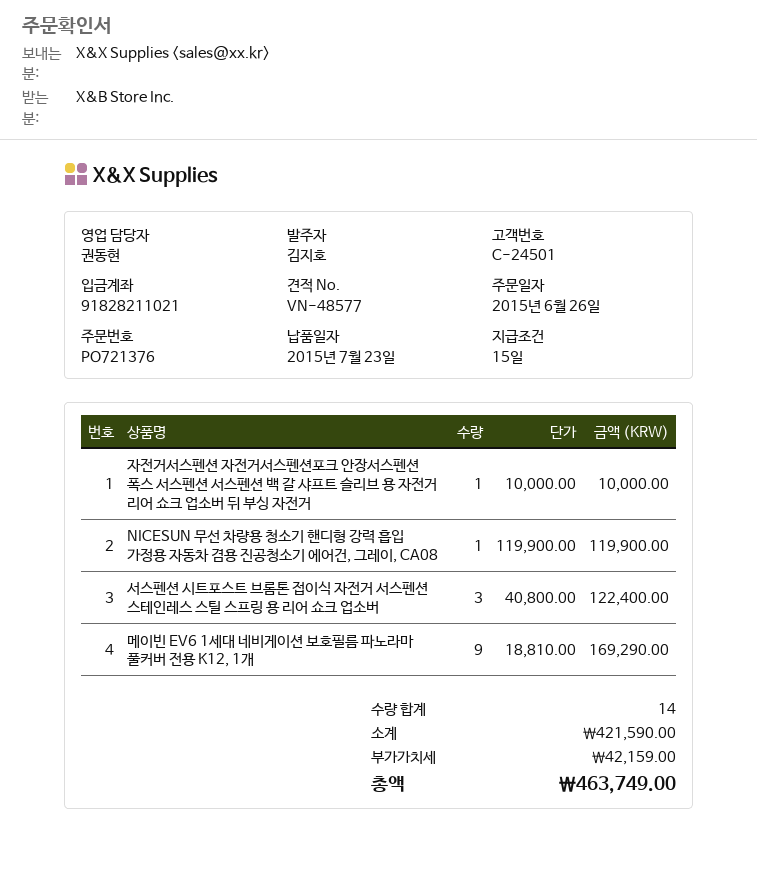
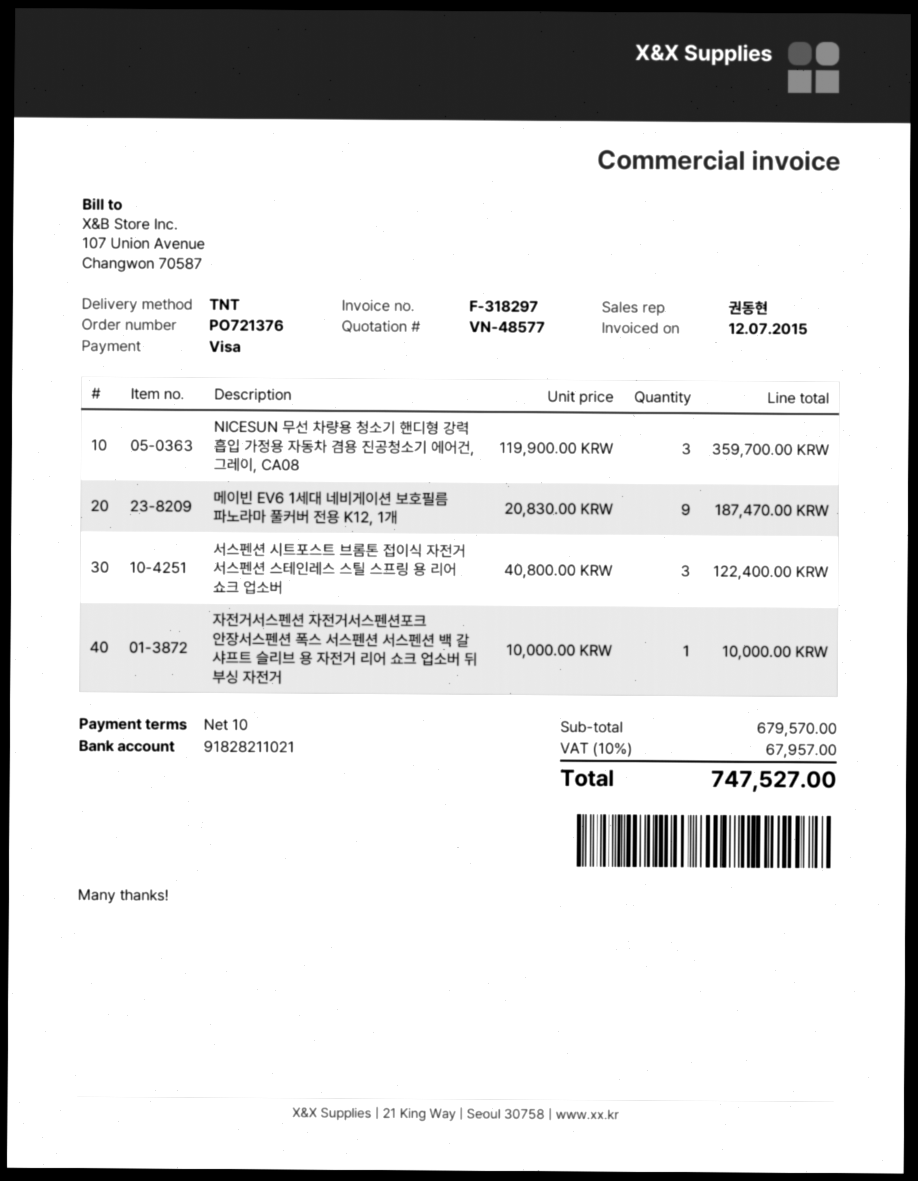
payment terms: 15 days -> 10 days
NICESUN 무선 차량용 청소기 핸디형 강력 흡입 가정용 자동차 겸용 진공청소기 에어건, 그레이, CA08: 1 x 119900.00 = 119900.00 -> 3 x 119900.00 = 359700.00
메이빈 EV6 1세대 네비게이션 보호필름 파노라마 풀커버 전용 K12, 1개: 9 x 18810.00 = 169290.00 -> 9 x 20830.00 = 187470.00
subtotal: 421590.00 -> 679570.00
tax: 42159.00 -> 67957.00
total: 463749.00 -> 747527.00

